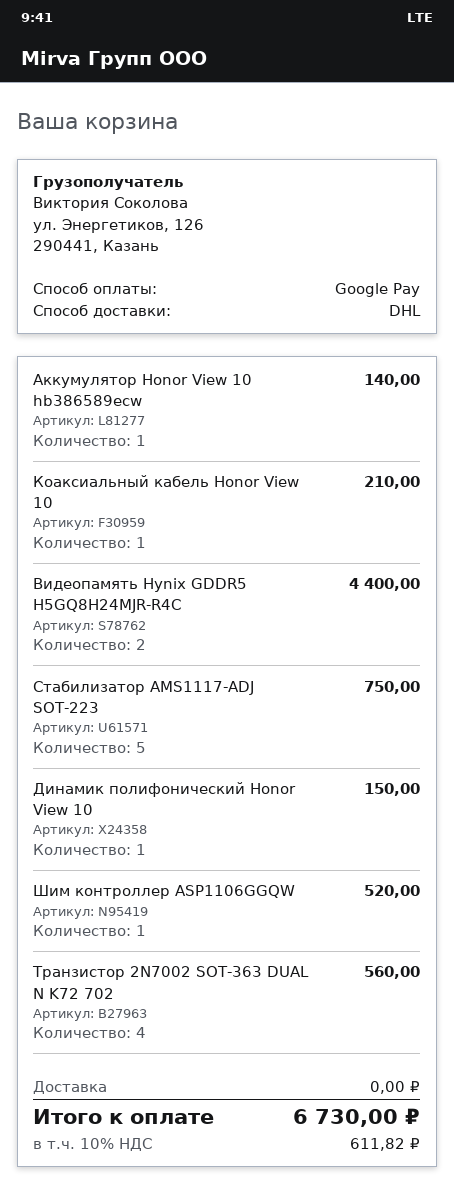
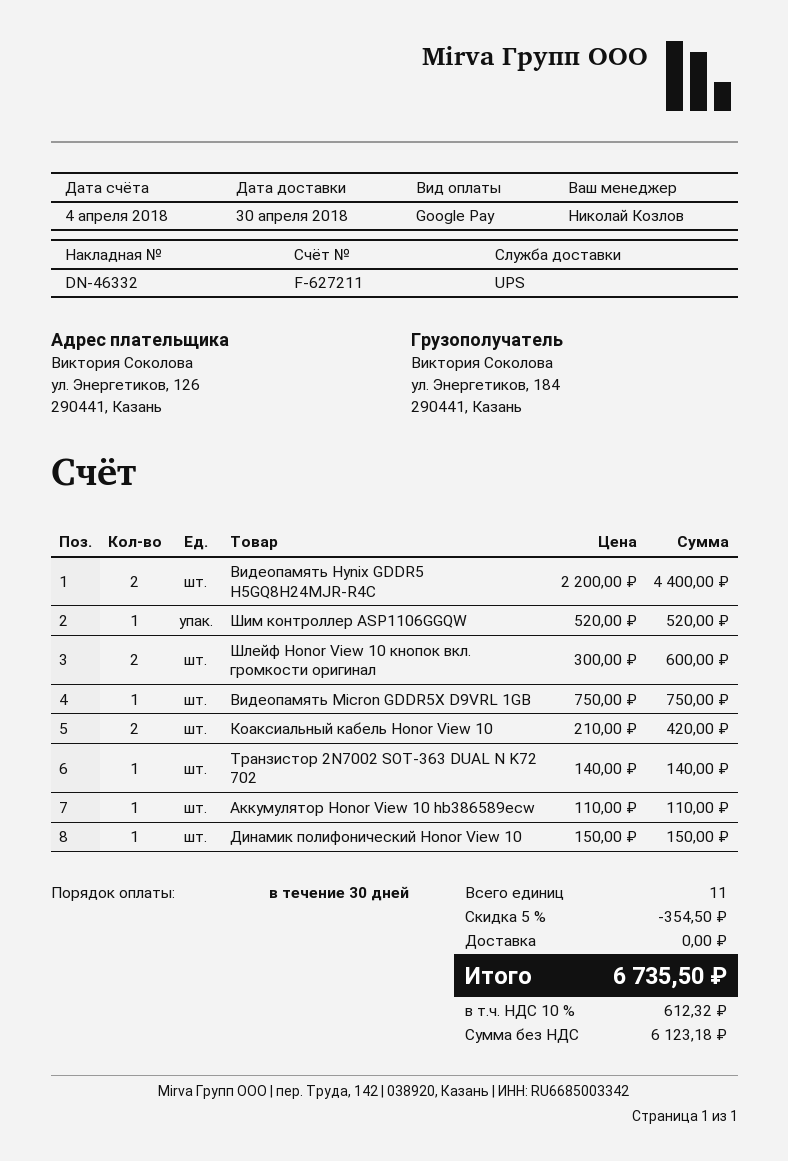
shipping method: DHL -> UPS
ship to: ул. Энергетиков, 126, 290441, Казань -> ул. Энергетиков, 184, 290441, Казань
Аккумулятор Honor View 10 hb386589ecw: 1 for 140.00 -> 1 for 110.00
Коаксиальный кабель Honor View 10: 1 for 210.00 -> 2 for 420.00
Стабилизатор AMS1117-ADJ SOT-223: 5 for 750.00 -> none
Транзистор 2N7002 SOT-363 DUAL N K72 702: 4 for 560.00 -> 1 for 140.00
Шлейф Honor View 10 кнопок вкл. громкости оригинал: none -> 2 for 600.00
Видеопамять Micron GDDR5X D9VRL 1GB: none -> 1 for 750.00
discount: none -> 5% = 354.50
tax: 10% = 611.82 -> 10% = 612.32
total: 6730.00 -> 6735.50

